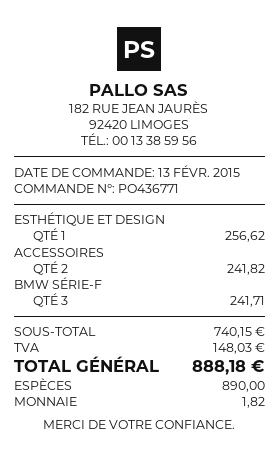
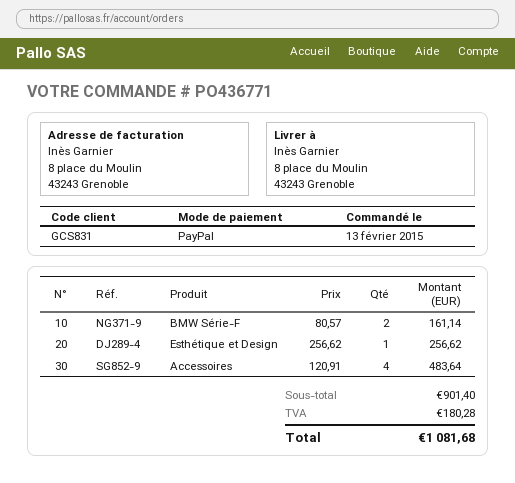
payment method: cash -> PayPal
ACCESSOIRES: 2 for 241.82 -> 4 for 483.64
BMW SÉRIE-F: 3 for 241.71 -> 2 for 161.14
subtotal: 740.15 -> 901.40
tax: 148.03 -> 180.28
total: 888.18 -> 1081.68

